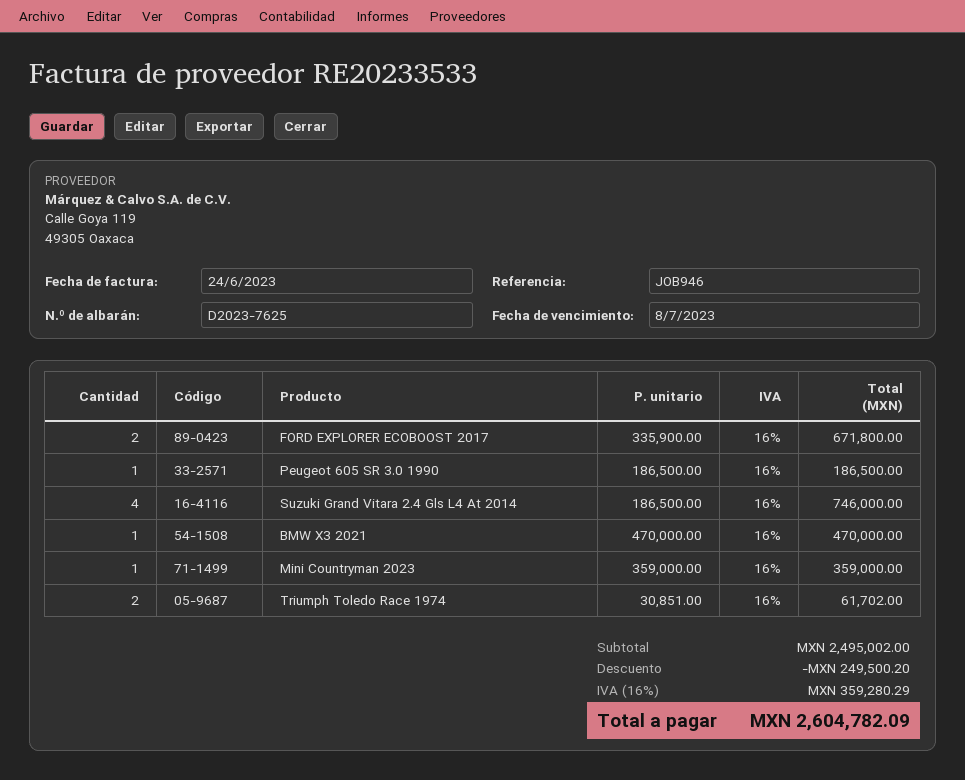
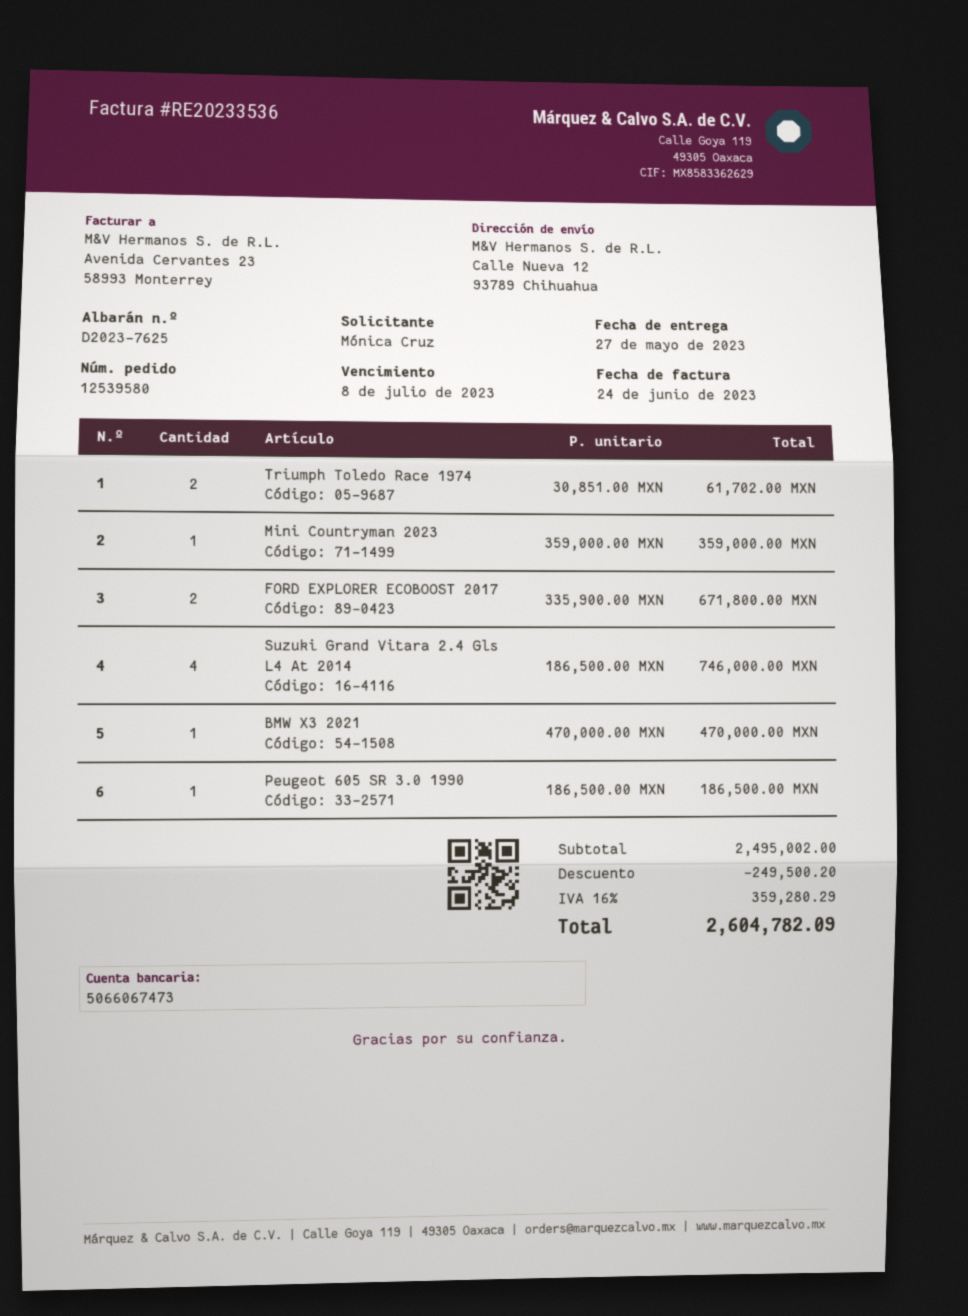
invoice number: RE20233533 -> RE20233536

